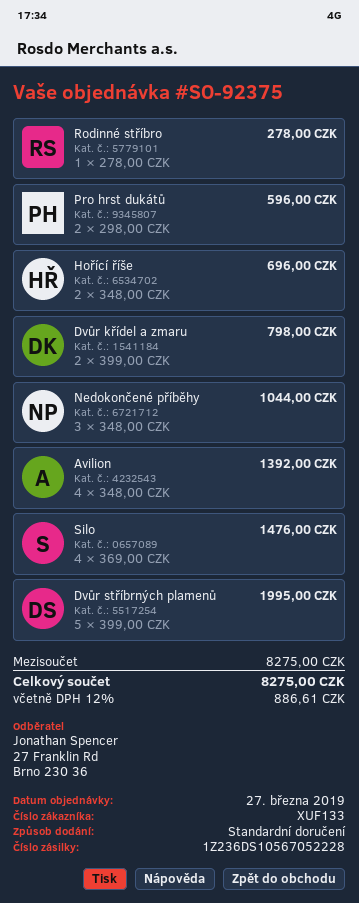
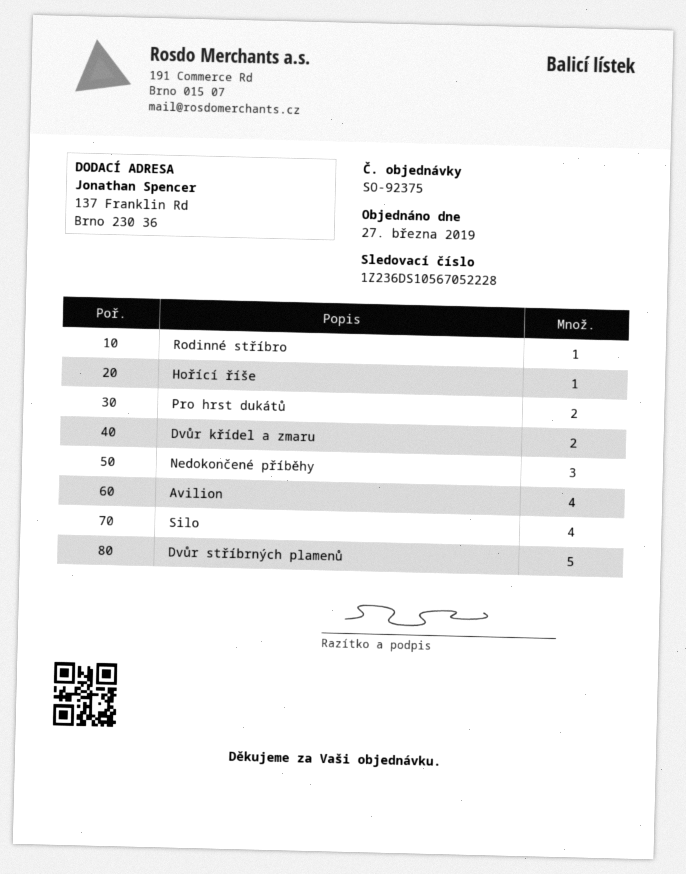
Hořící říše: 2 -> 1

